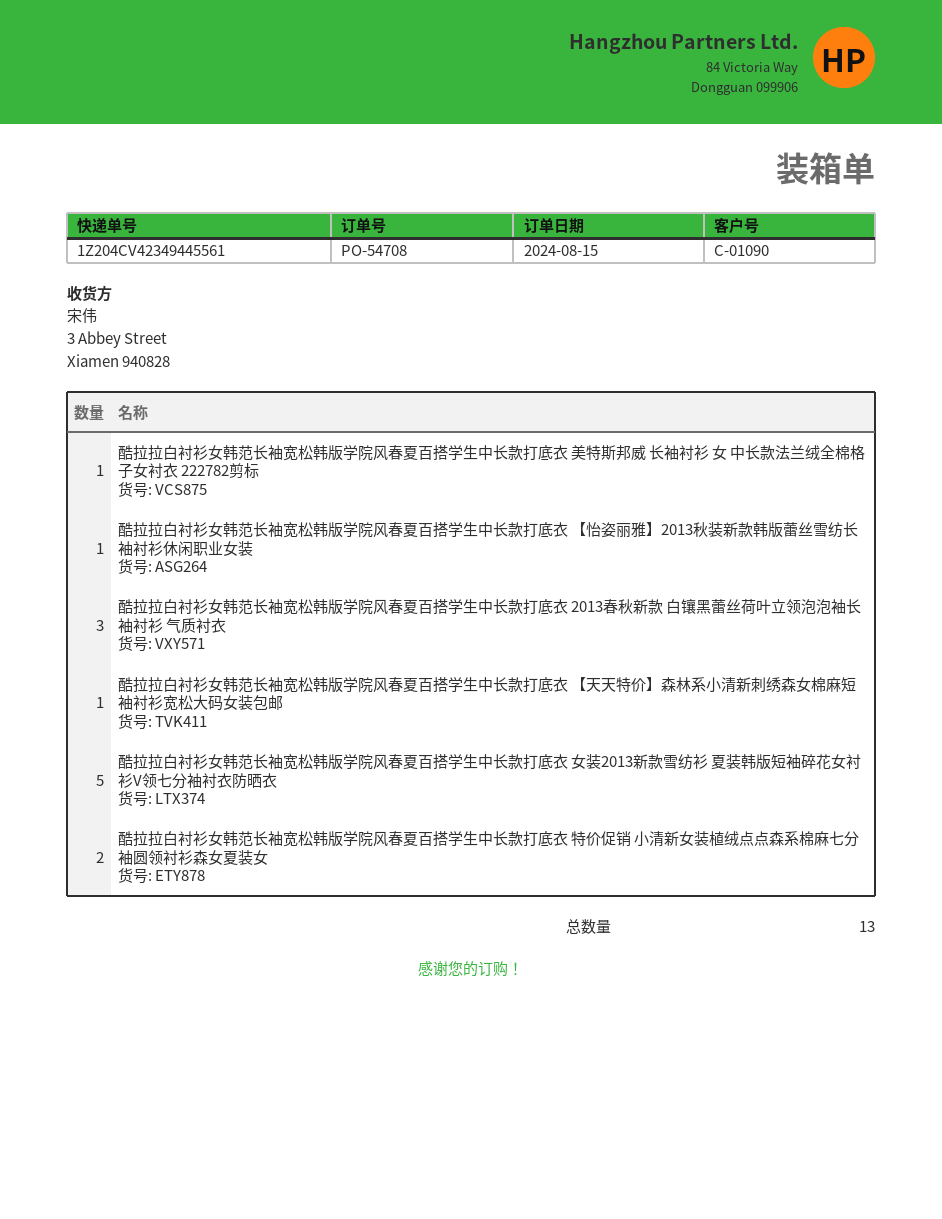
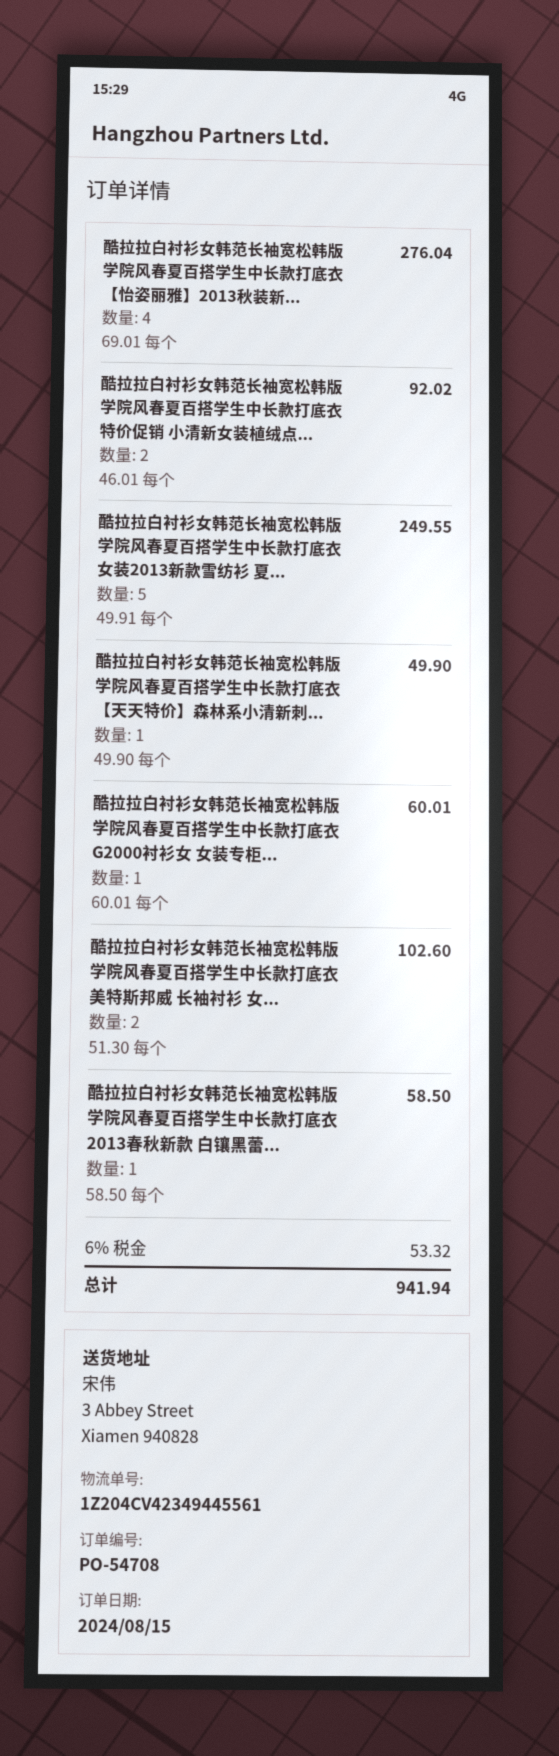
酷拉拉白衬衫女韩范长袖宽松韩版学院风春夏百搭学生中长款打底衣 美特斯邦威 长袖衬衫 女 中长款法兰绒全棉格子女衬衣 222782剪标: 1 -> 2
酷拉拉白衬衫女韩范长袖宽松韩版学院风春夏百搭学生中长款打底衣 【怡姿丽雅】2013秋装新款韩版蕾丝雪纺长袖衬衫休闲职业女装: 1 -> 4
酷拉拉白衬衫女韩范长袖宽松韩版学院风春夏百搭学生中长款打底衣 2013春秋新款 白镶黑蕾丝荷叶立领泡泡袖长袖衬衫 气质衬衣: 3 -> 1
酷拉拉白衬衫女韩范长袖宽松韩版学院风春夏百搭学生中长款打底衣 G2000衬衫女 女装专柜...: none -> 1

